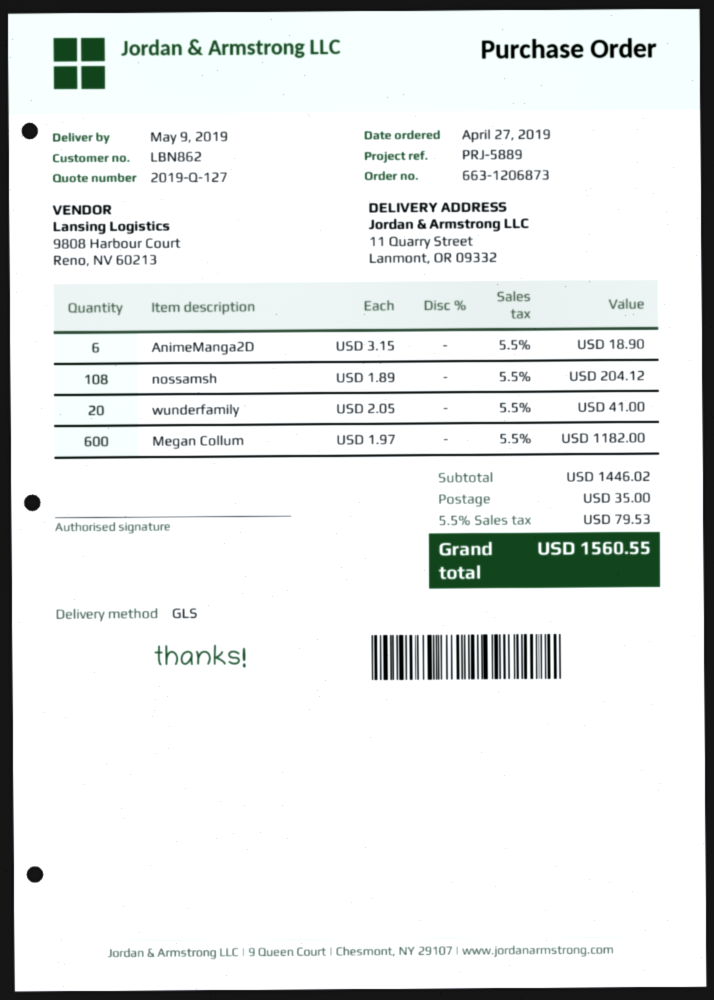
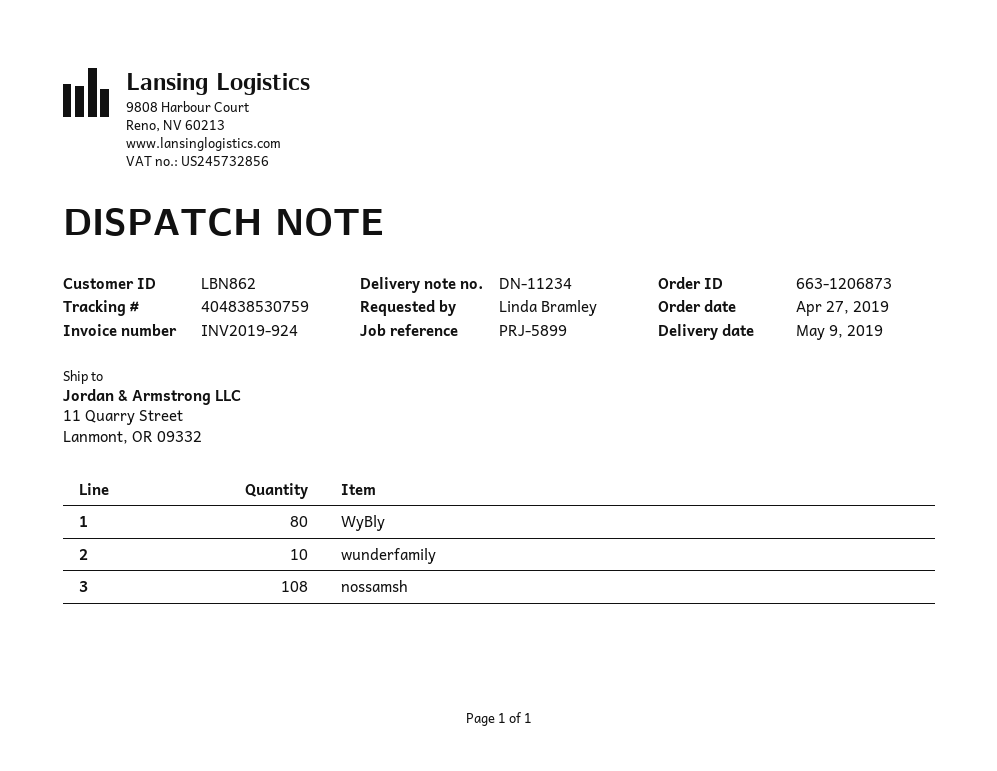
reference: PRJ-5889 -> PRJ-5899
AnimeManga2D: 6 -> none
wunderfamily: 20 -> 10
Megan Collum: 600 -> none
WyBly: none -> 80

